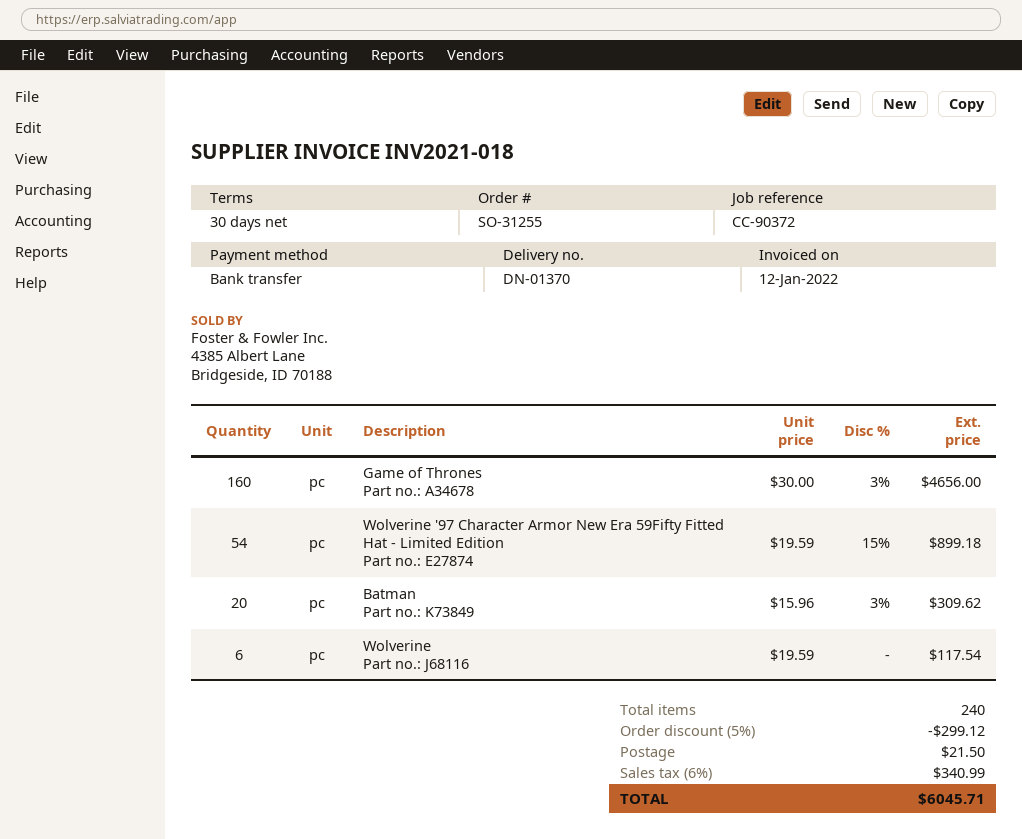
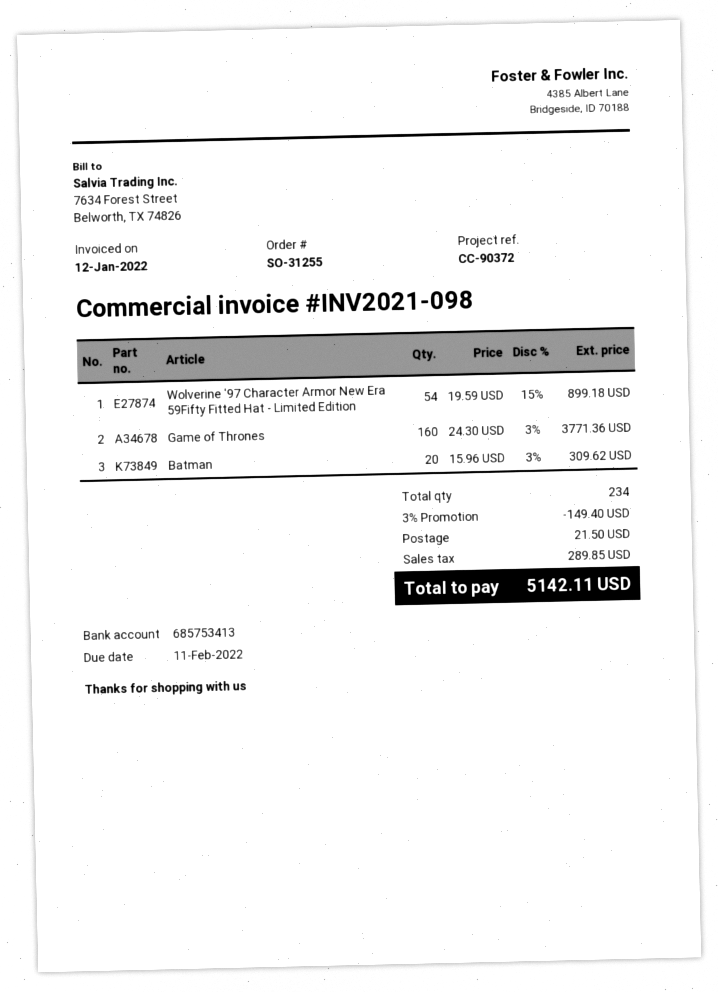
invoice number: INV2021-018 -> INV2021-098
Game of Thrones: 160 x 30.00 - 3% = 4656.00 -> 160 x 24.30 - 3% = 3771.36
Wolverine: 6 x 19.59 = 117.54 -> none
total quantity: 240 -> 234
discount: 5% = 299.12 -> 3% = 149.40
tax: 340.99 -> 289.85
total: 6045.71 -> 5142.11

